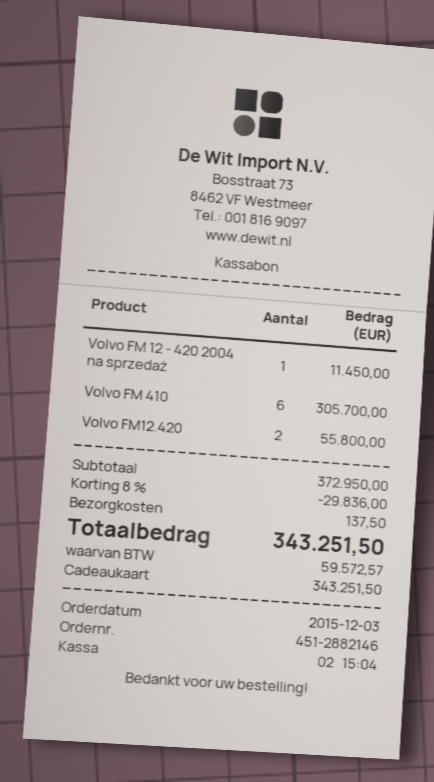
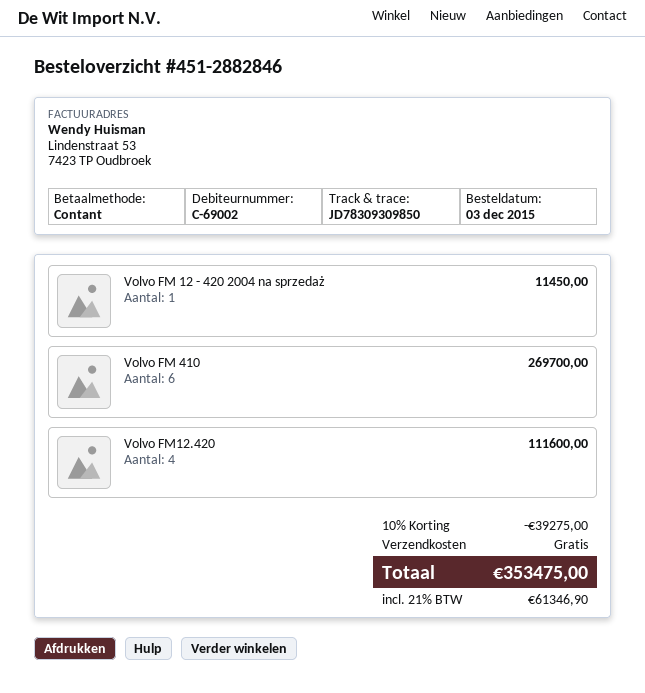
order number: 451-2882146 -> 451-2882846
payment method: gift card -> cash
Volvo FM 410: 6 for 305700.00 -> 6 for 269700.00
Volvo FM12.420: 2 for 55800.00 -> 4 for 111600.00
discount: 8% = 29836.00 -> 10% = 39275.00
shipping: 137.50 -> 0.00
tax: 59572.57 -> 61346.90
total: 343251.50 -> 353475.00

